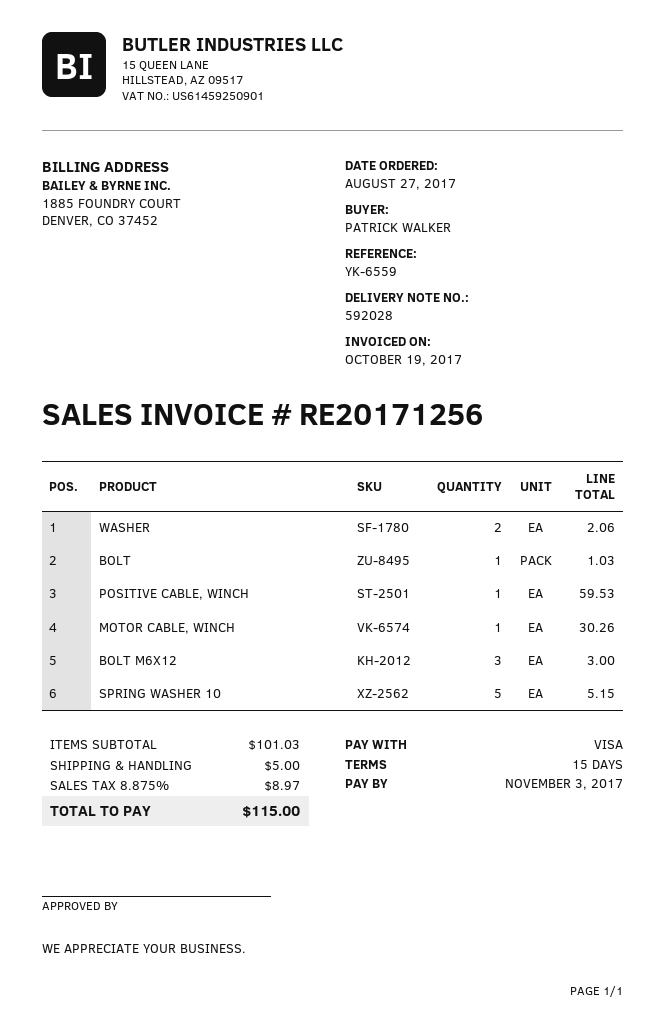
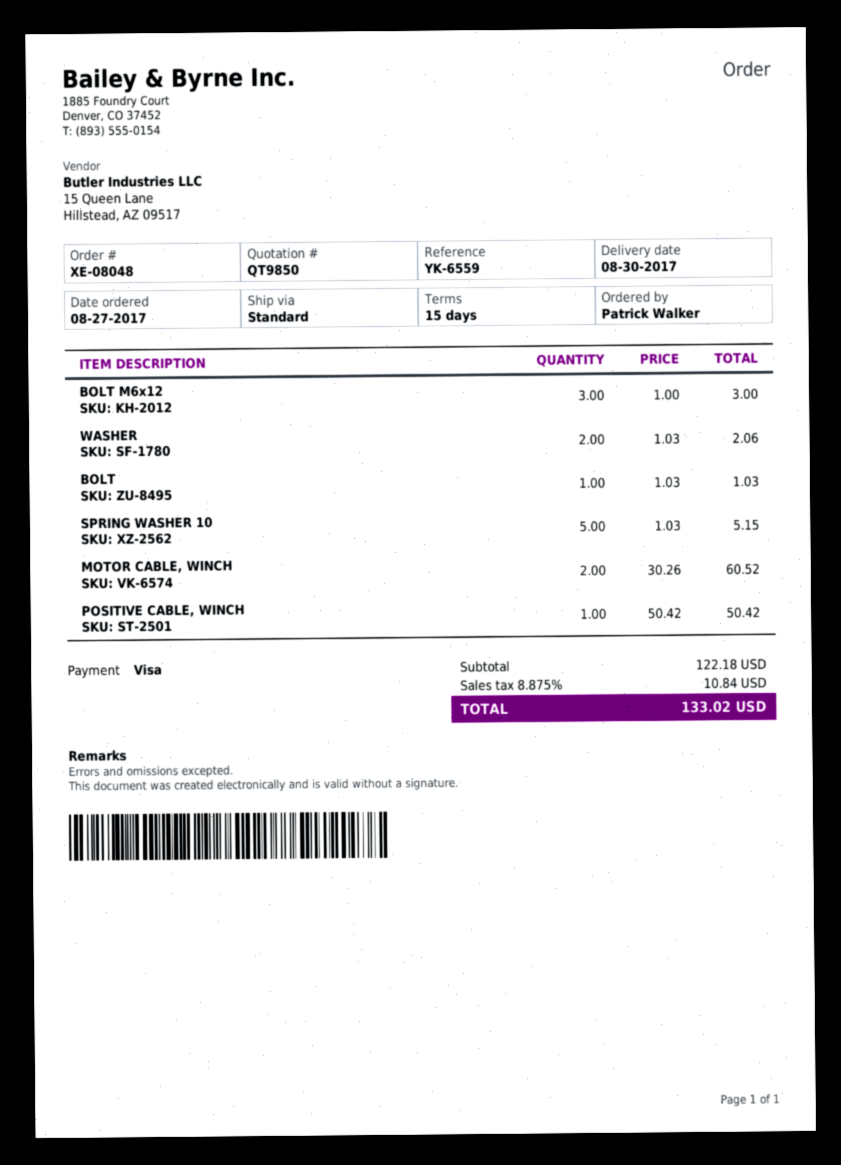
POSITIVE CABLE, WINCH: 1 for 59.53 -> 1 for 50.42
MOTOR CABLE, WINCH: 1 for 30.26 -> 2 for 60.52
subtotal: 101.03 -> 122.18
shipping: 5.00 -> none
tax: 8.875% = 8.97 -> 8.875% = 10.84
total: 115.00 -> 133.02

